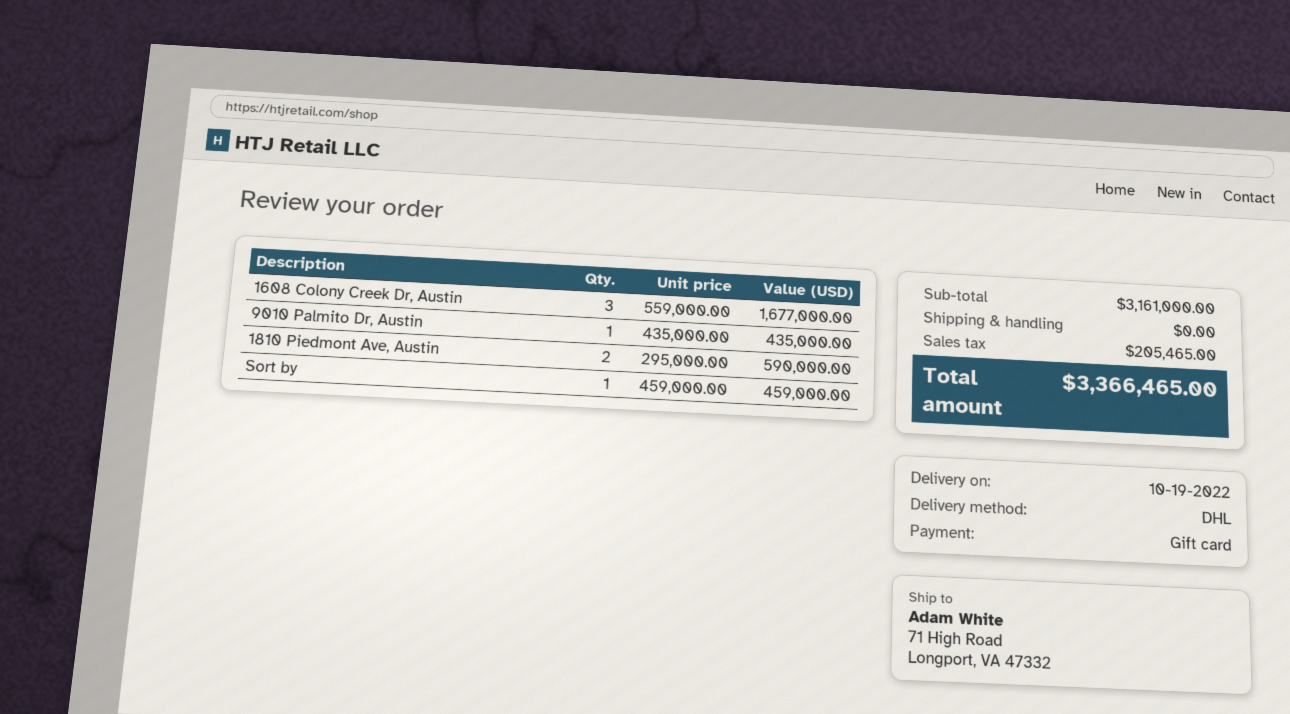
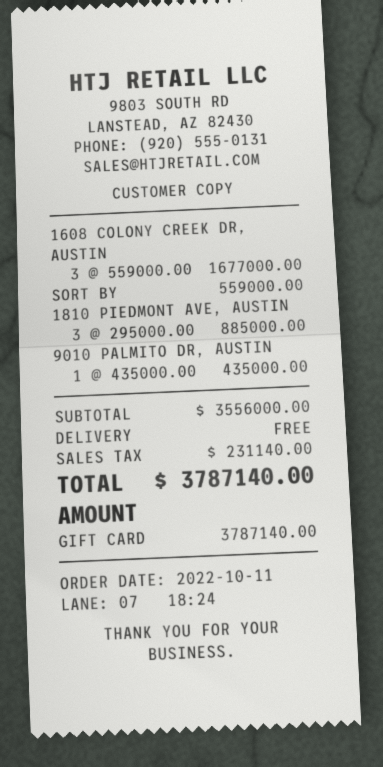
1810 Piedmont Ave, Austin: 2 x 295000.00 = 590000.00 -> 3 x 295000.00 = 885000.00
Sort by: 1 x 459000.00 = 459000.00 -> 1 x 559000.00 = 559000.00
subtotal: 3161000.00 -> 3556000.00
tax: 205465.00 -> 231140.00
total: 3366465.00 -> 3787140.00

